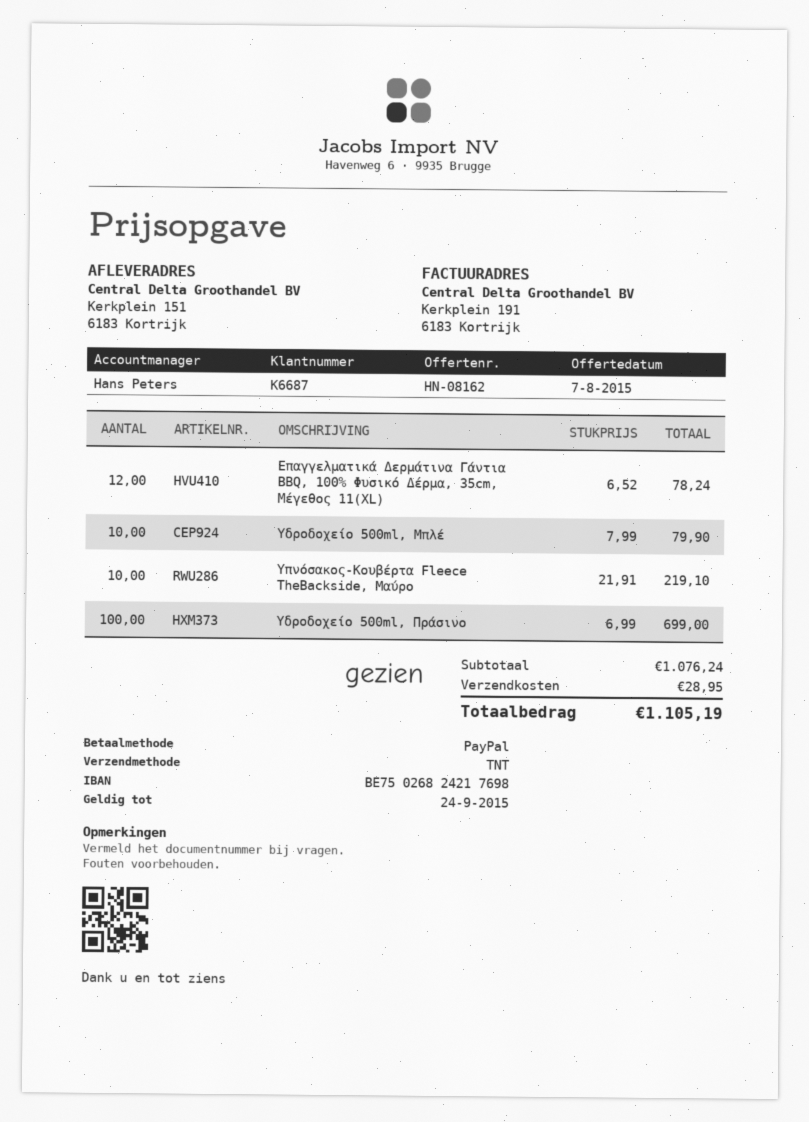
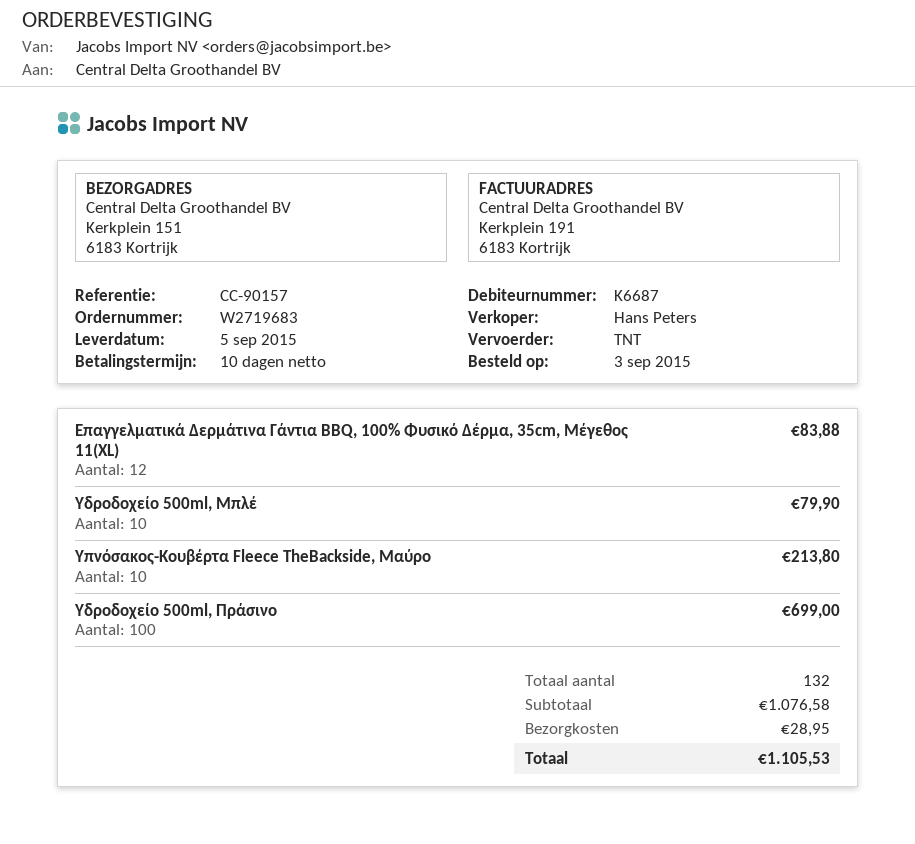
Επαγγελματικά Δερμάτινα Γάντια BBQ, 100% Φυσικό Δέρμα, 35cm, Μέγεθος 11(XL): 12 for 78.24 -> 12 for 83.88
Υπνόσακος-Κουβέρτα Fleece TheBackside, Μαύρο: 10 for 219.10 -> 10 for 213.80
subtotal: 1076.24 -> 1076.58
total: 1105.19 -> 1105.53

